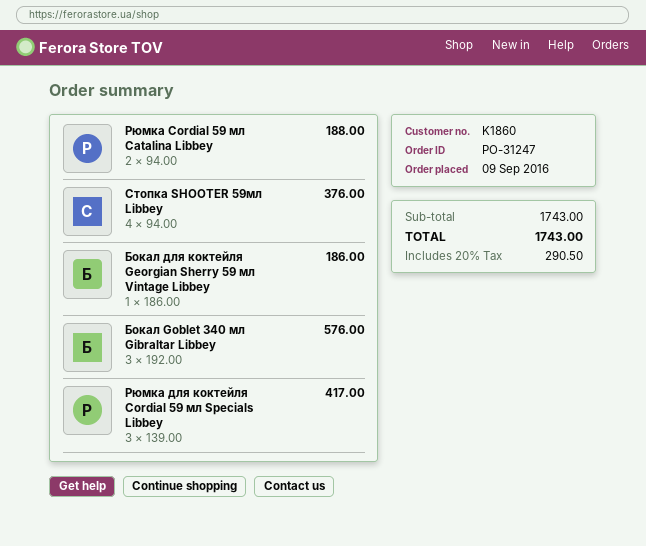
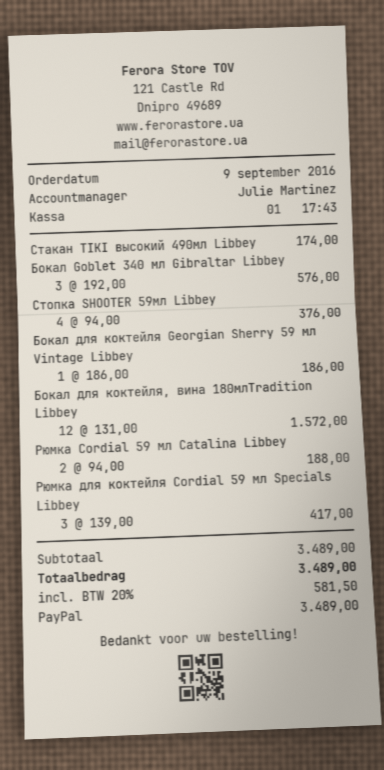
Стакан TIKI высокий 490мл Libbey: none -> 1 x 174.00 = 174.00
Бокал для коктейля, вина 180млTradition Libbey: none -> 12 x 131.00 = 1572.00
subtotal: 1743.00 -> 3489.00
tax: 20% = 290.50 -> 20% = 581.50
total: 1743.00 -> 3489.00

